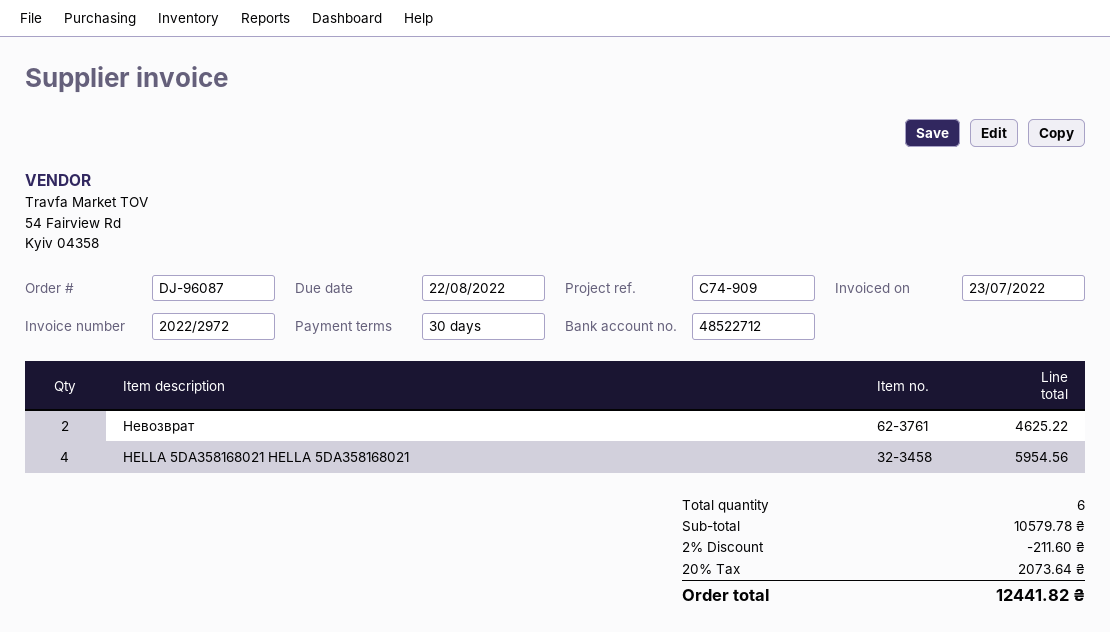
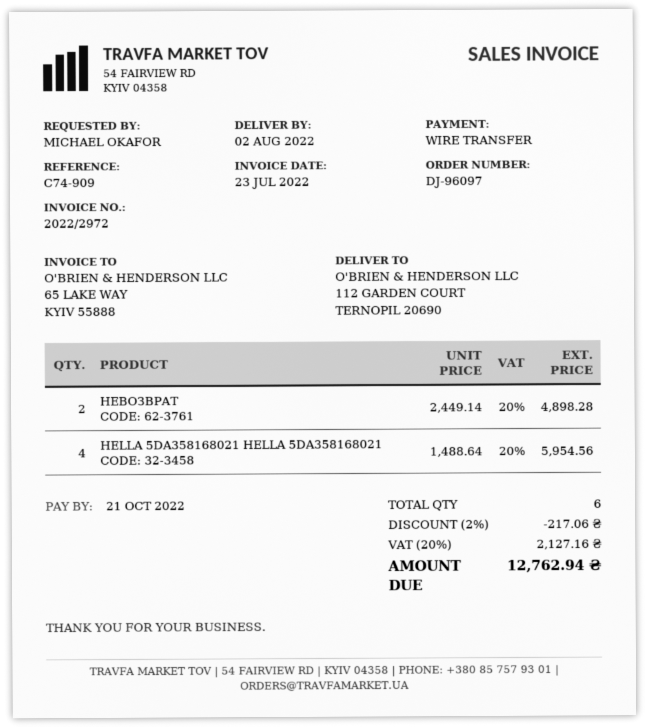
order number: DJ-96087 -> DJ-96097
due date: 2022-08-22 -> 2022-10-21
Невозврат: 2 for 4625.22 -> 2 for 4898.28
discount: 2% = 211.60 -> 2% = 217.06
tax: 20% = 2073.64 -> 20% = 2127.16
total: 12441.82 -> 12762.94

